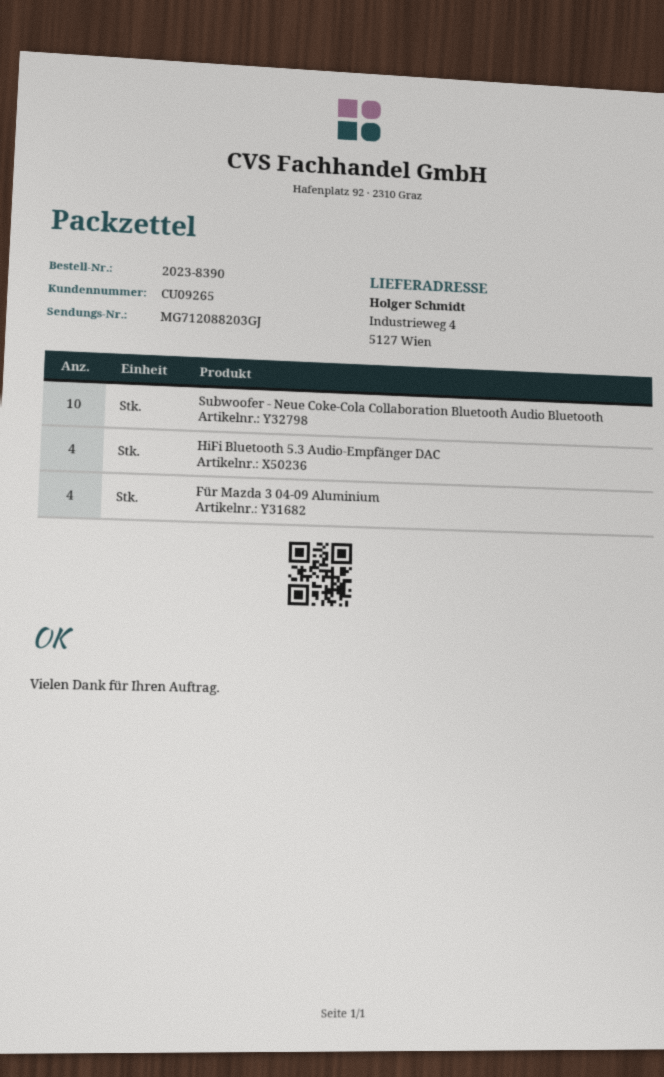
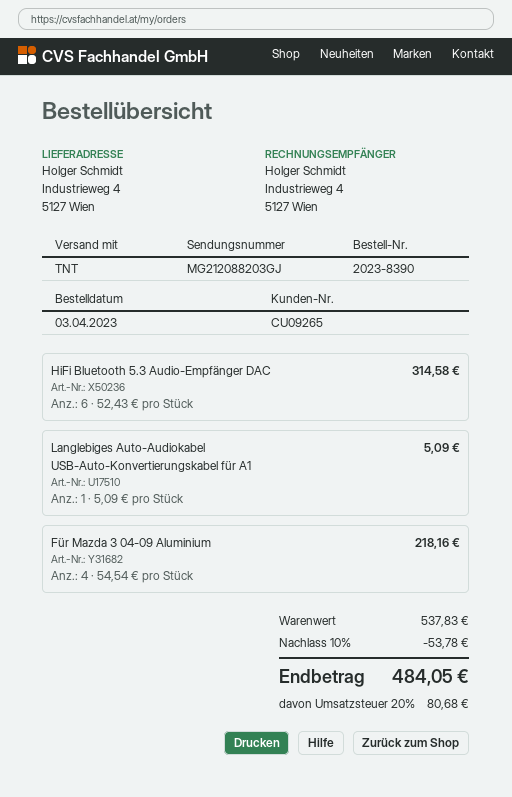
tracking number: MG712088203GJ -> MG212088203GJ
Subwoofer - Neue Coke-Cola Collaboration Bluetooth Audio Bluetooth: 10 -> none
HiFi Bluetooth 5.3 Audio-Empfänger DAC: 4 -> 6
Langlebiges Auto-Audiokabel USB-Auto-Konvertierungskabel für A1: none -> 1

